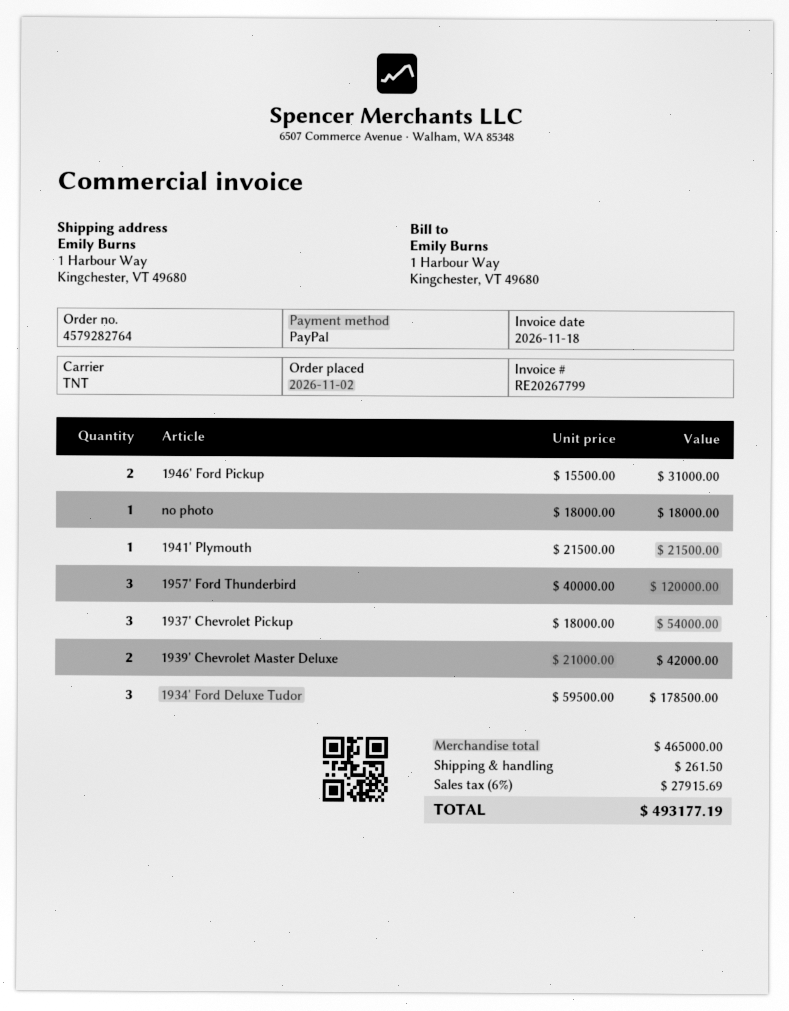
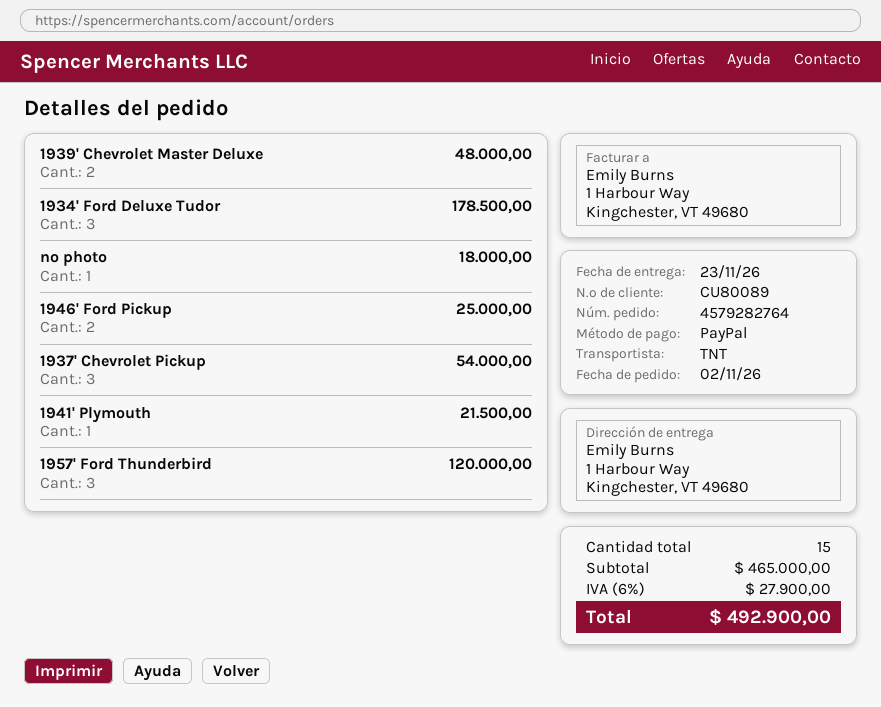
1946' Ford Pickup: 2 for 31000.00 -> 2 for 25000.00
1939' Chevrolet Master Deluxe: 2 for 42000.00 -> 2 for 48000.00
shipping: 261.50 -> none
tax: 6% = 27915.69 -> 6% = 27900.00
total: 493177.19 -> 492900.00

